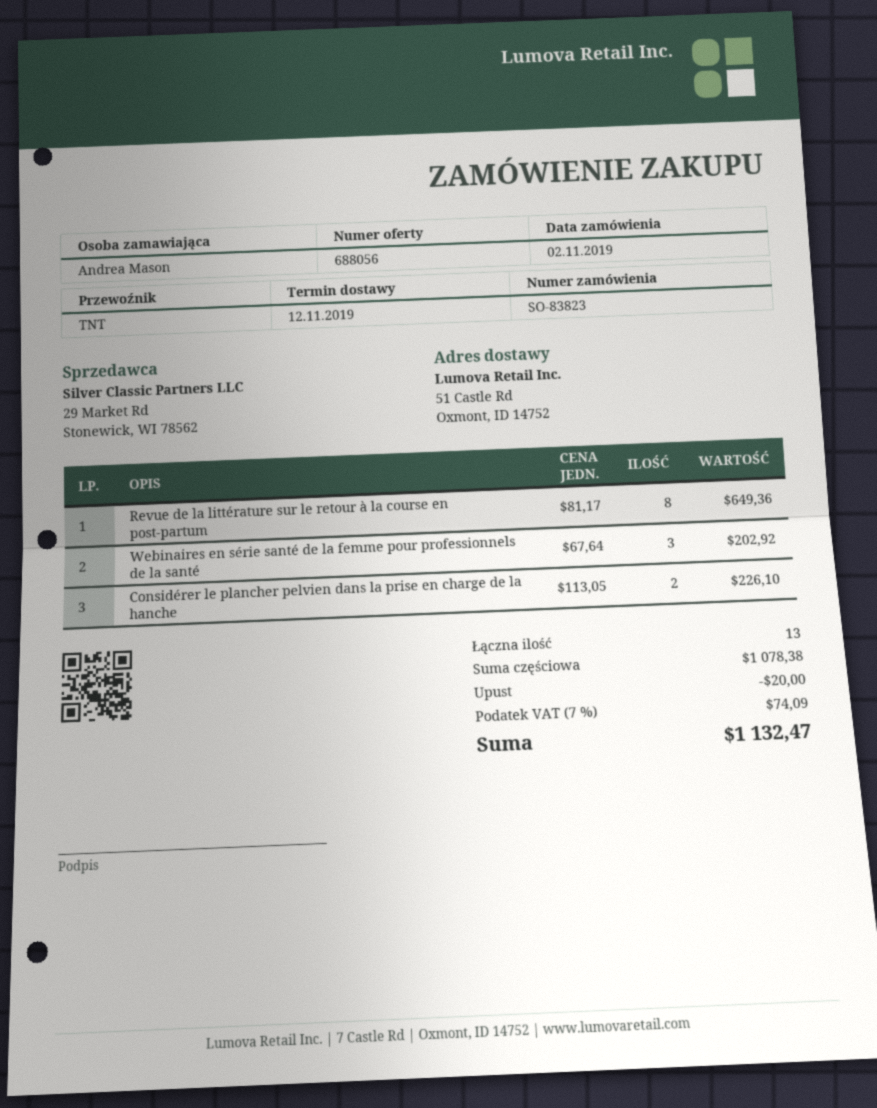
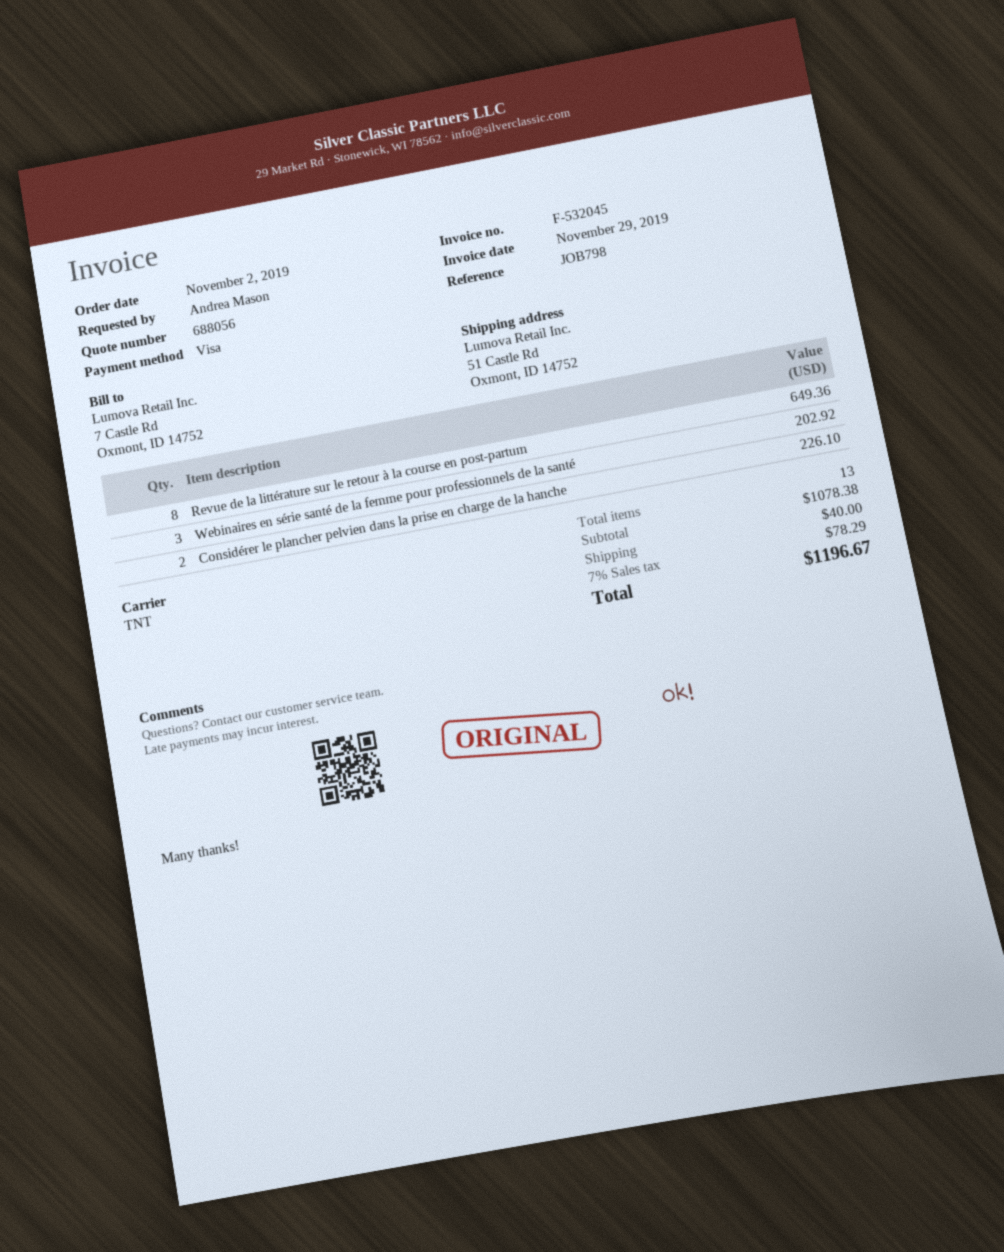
discount: 20.00 -> none
shipping: none -> 40.00
tax: 7% = 74.09 -> 7% = 78.29
total: 1132.47 -> 1196.67

